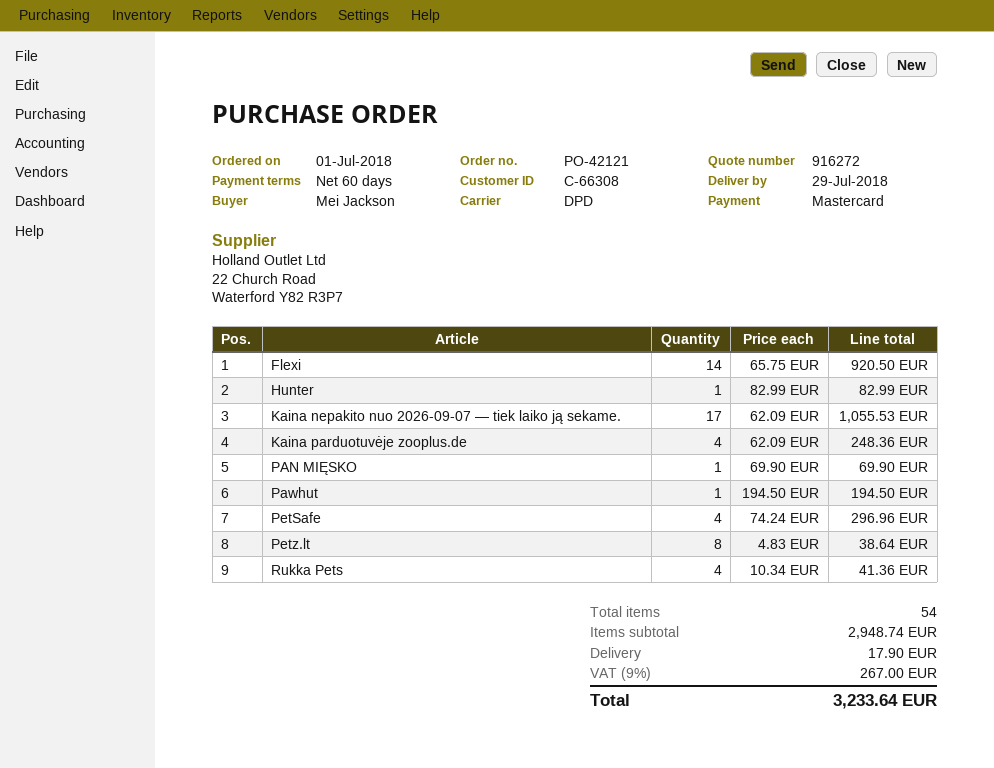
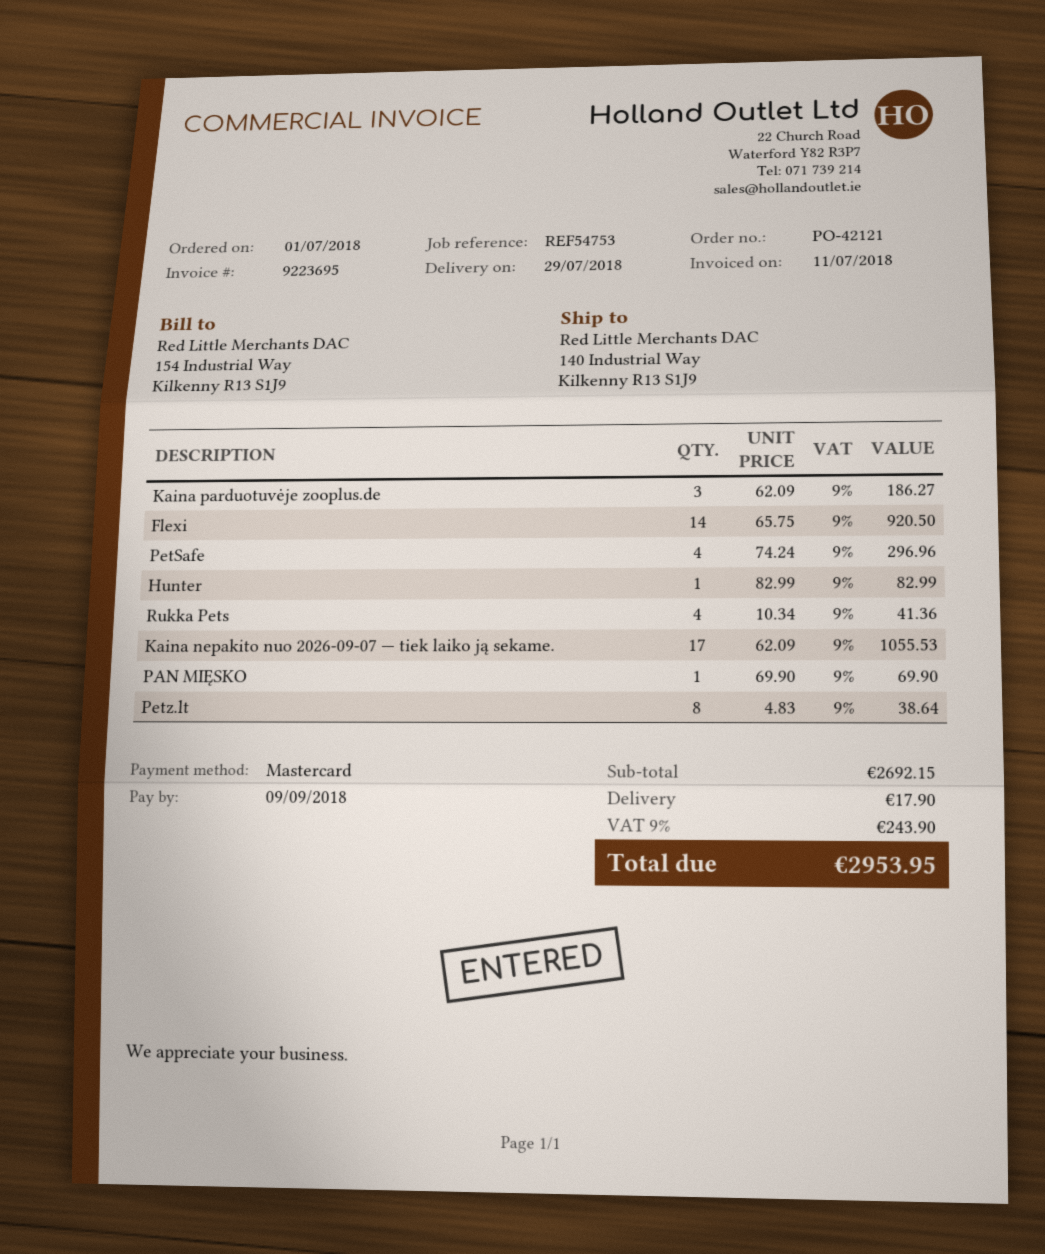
Kaina parduotuvėje zooplus.de: 4 x 62.09 = 248.36 -> 3 x 62.09 = 186.27
Pawhut: 1 x 194.50 = 194.50 -> none
subtotal: 2948.74 -> 2692.15
tax: 9% = 267.00 -> 9% = 243.90
total: 3233.64 -> 2953.95

